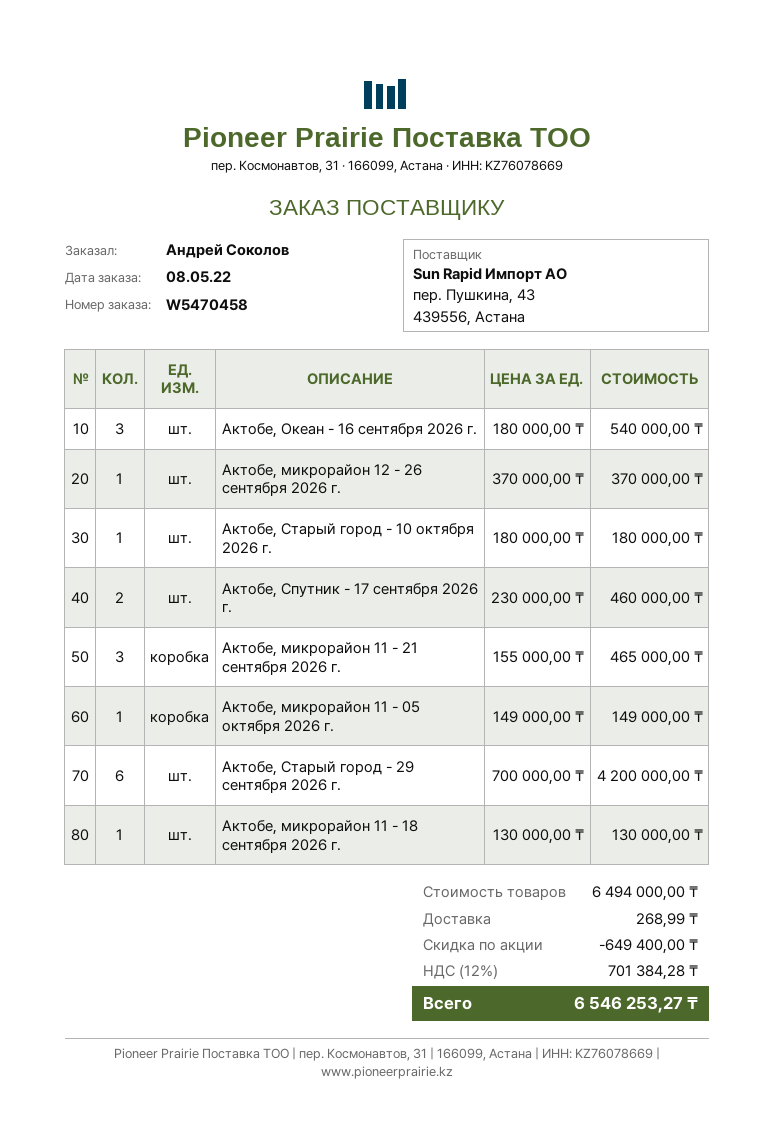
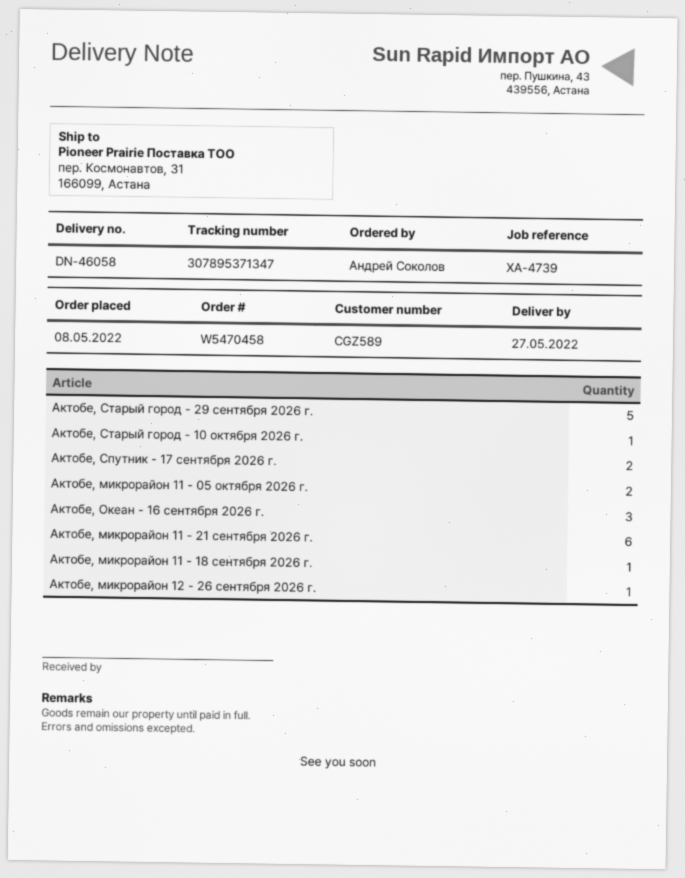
Актобе, микрорайон 11 - 21 сентября 2026 г.: 3 -> 6
Актобе, микрорайон 11 - 05 октября 2026 г.: 1 -> 2
Актобе, Старый город - 29 сентября 2026 г.: 6 -> 5

